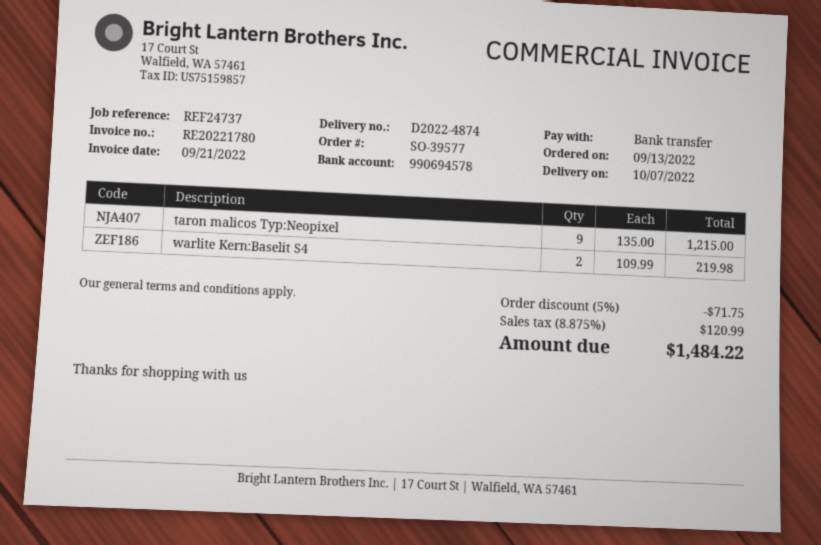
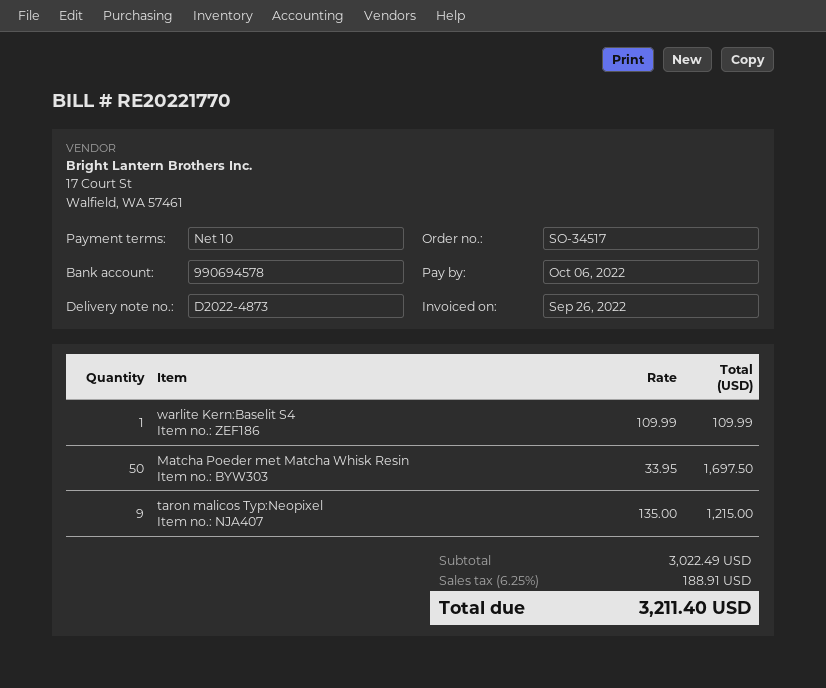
order number: SO-39577 -> SO-34517
delivery note number: D2022-4874 -> D2022-4873
invoice number: RE20221780 -> RE20221770
invoice date: 2022-09-21 -> 2022-09-26
warlite Kern:Baselit S4: 2 x 109.99 = 219.98 -> 1 x 109.99 = 109.99
Matcha Poeder met Matcha Whisk Resin: none -> 50 x 33.95 = 1697.50
discount: 5% = 71.75 -> none
tax: 8.875% = 120.99 -> 6.25% = 188.91
total: 1484.22 -> 3211.40

